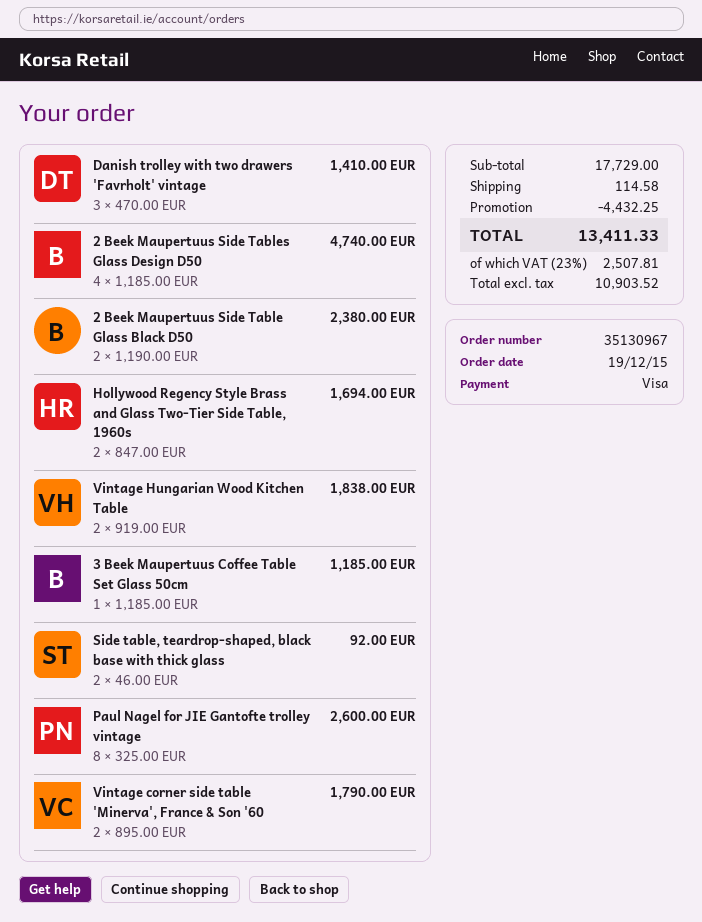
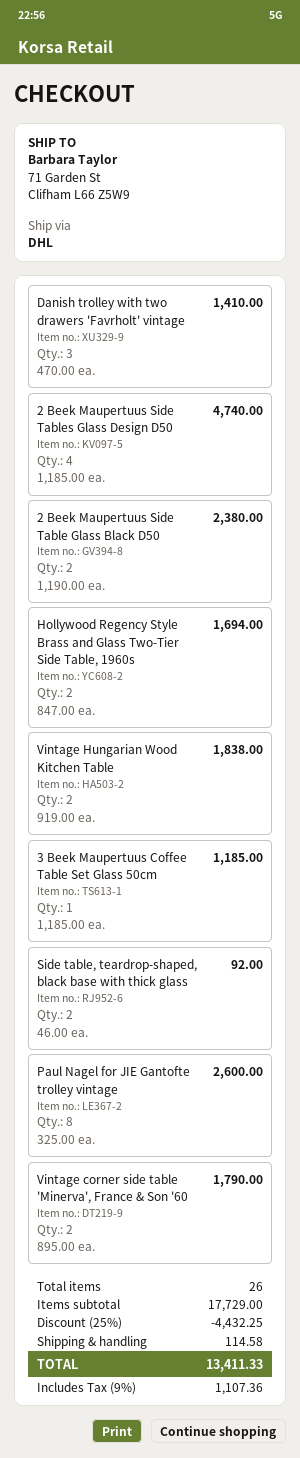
tax: 23% = 2507.81 -> 9% = 1107.36

